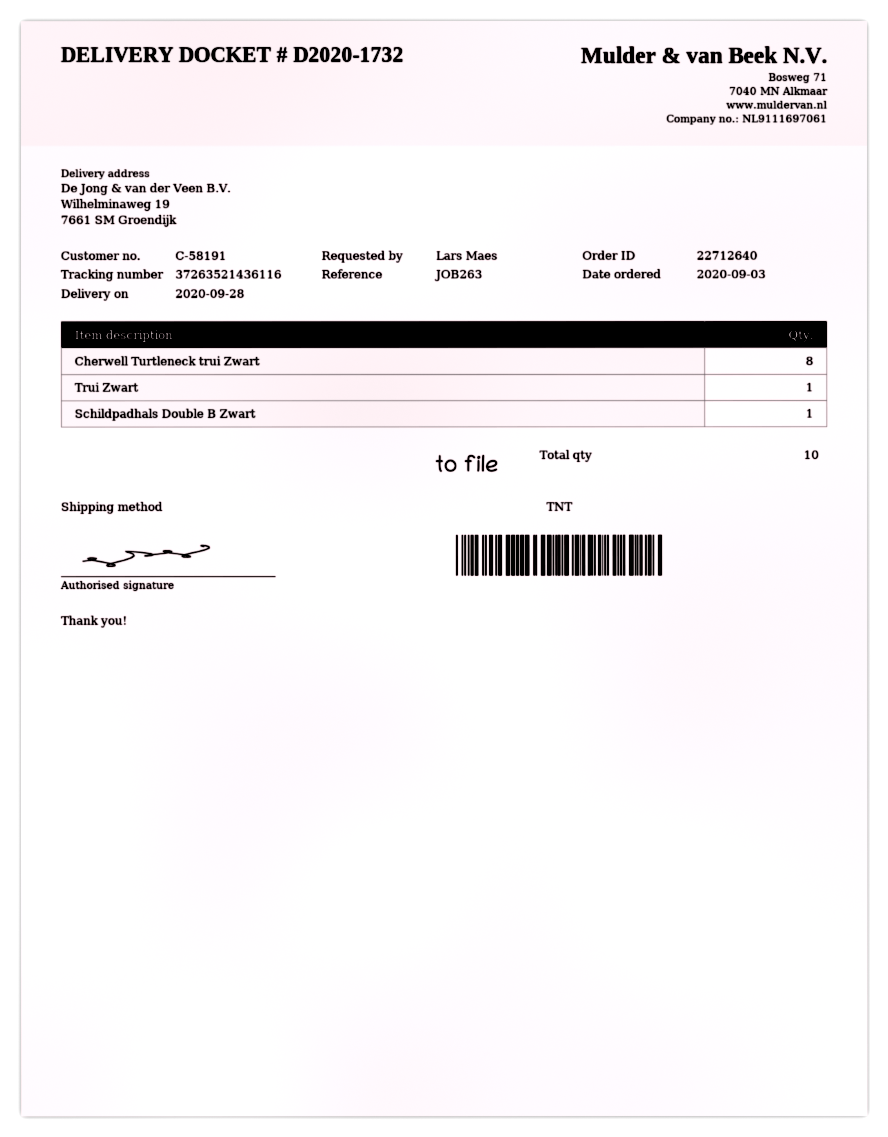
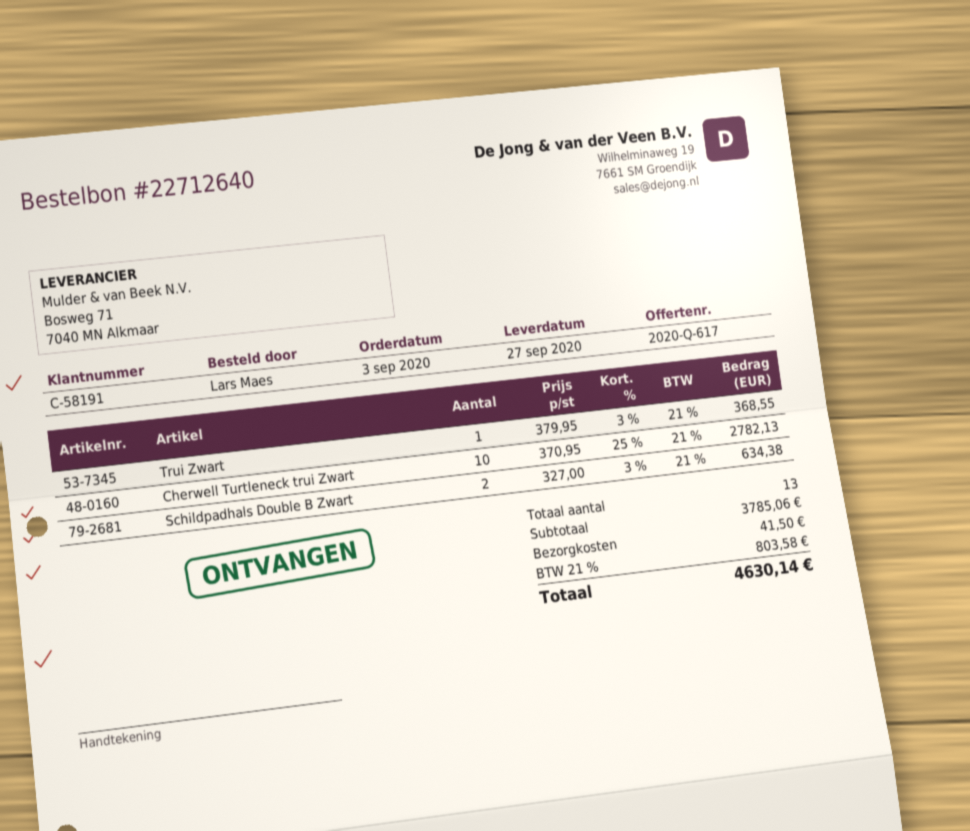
delivery date: 2020-09-28 -> 2020-09-27
Cherwell Turtleneck trui Zwart: 8 -> 10
Schildpadhals Double B Zwart: 1 -> 2
total quantity: 10 -> 13

